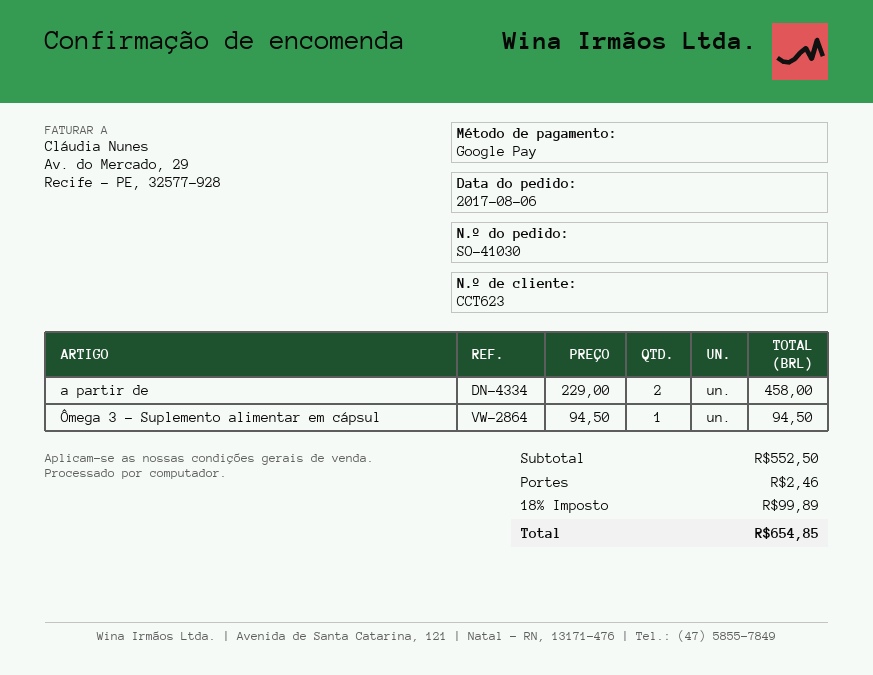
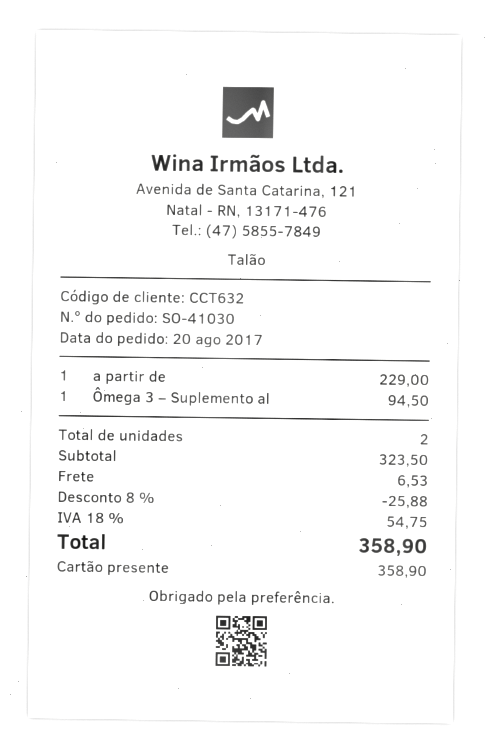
order date: 2017-08-06 -> 2017-08-20
customer number: CCT623 -> CCT632
payment method: Google Pay -> gift card
a partir de: 2 x 229.00 = 458.00 -> 1 x 229.00 = 229.00
subtotal: 552.50 -> 323.50
discount: none -> 8% = 25.88
shipping: 2.46 -> 6.53
tax: 18% = 99.89 -> 18% = 54.75
total: 654.85 -> 358.90

